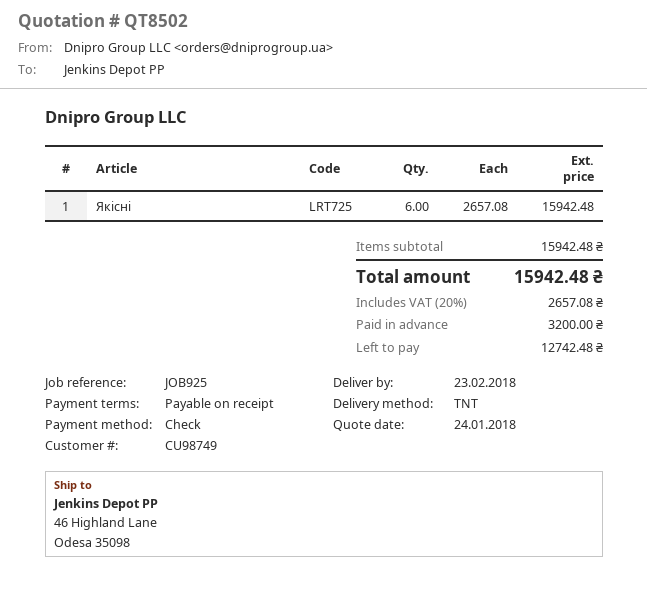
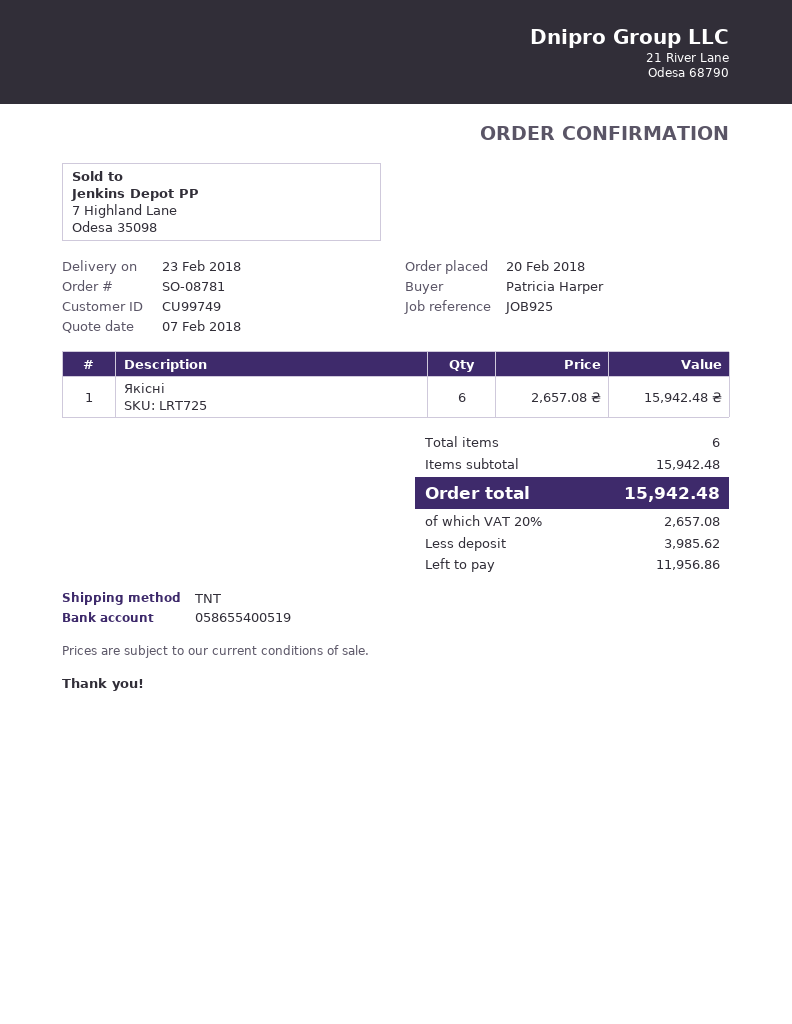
quote date: 2018-01-24 -> 2018-02-07
customer number: CU98749 -> CU99749
deposit: 3200.00 -> 3985.62
balance: 12742.48 -> 11956.86

